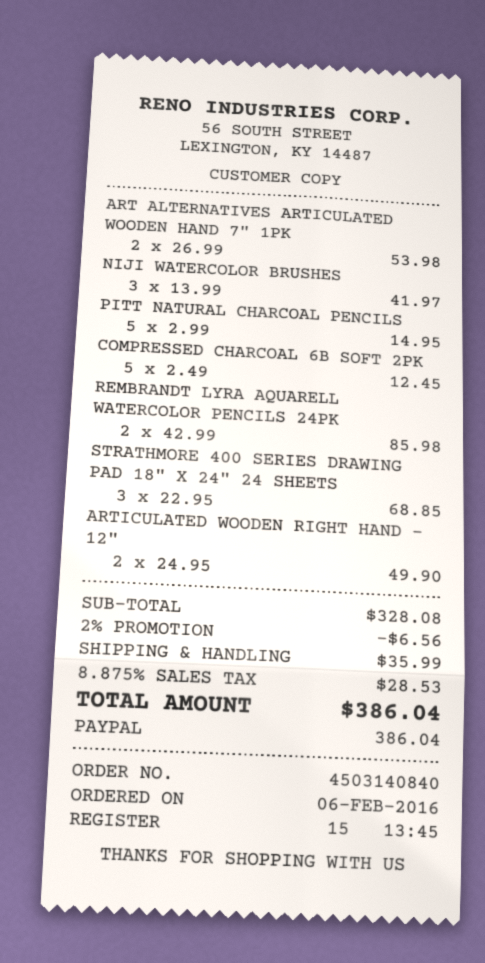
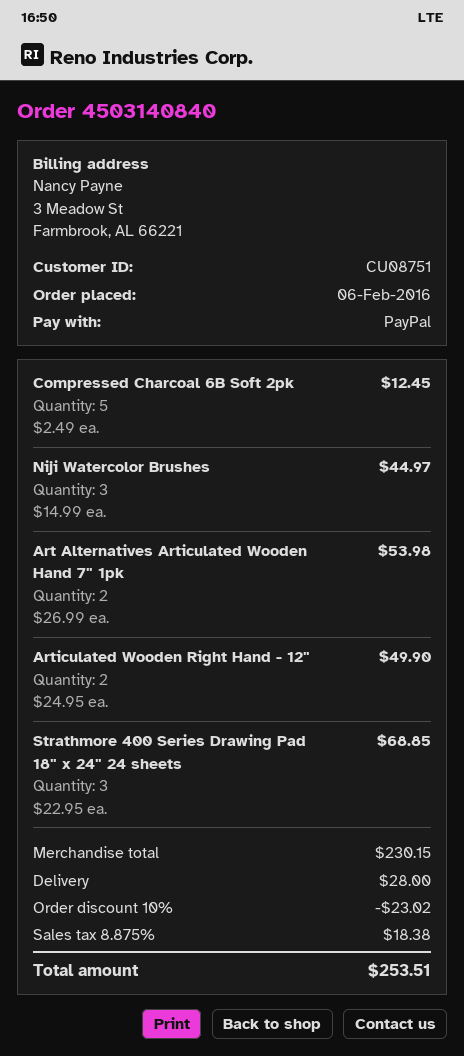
NIJI WATERCOLOR BRUSHES: 3 x 13.99 = 41.97 -> 3 x 14.99 = 44.97
PITT NATURAL CHARCOAL PENCILS: 5 x 2.99 = 14.95 -> none
REMBRANDT LYRA AQUARELL WATERCOLOR PENCILS 24PK: 2 x 42.99 = 85.98 -> none
subtotal: 328.08 -> 230.15
discount: 2% = 6.56 -> 10% = 23.02
shipping: 35.99 -> 28.00
tax: 8.875% = 28.53 -> 8.875% = 18.38
total: 386.04 -> 253.51

